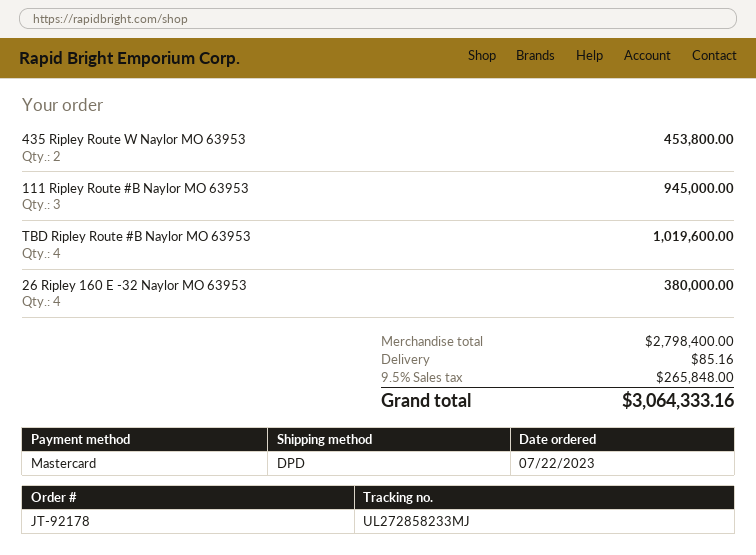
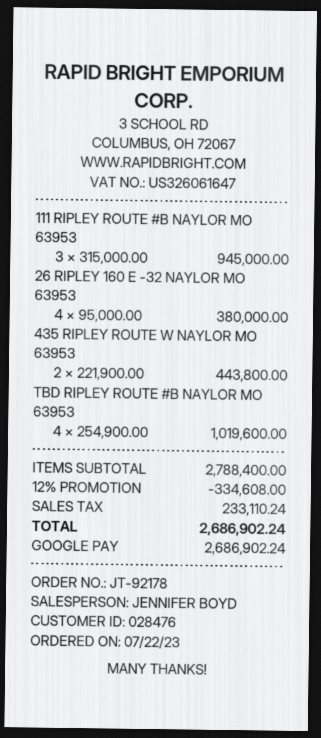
payment method: Mastercard -> Google Pay
435 Ripley Route W Naylor MO 63953: 2 for 453800.00 -> 2 for 443800.00
subtotal: 2798400.00 -> 2788400.00
discount: none -> 12% = 334608.00
shipping: 85.16 -> none
tax: 265848.00 -> 233110.24
total: 3064333.16 -> 2686902.24

